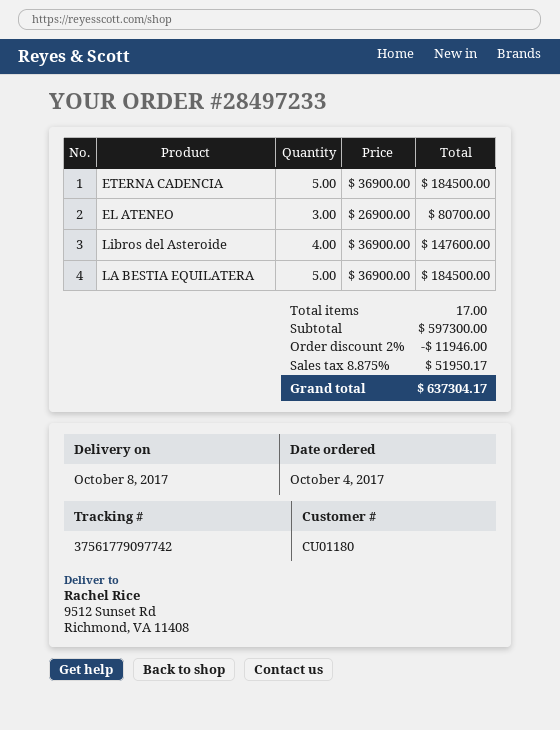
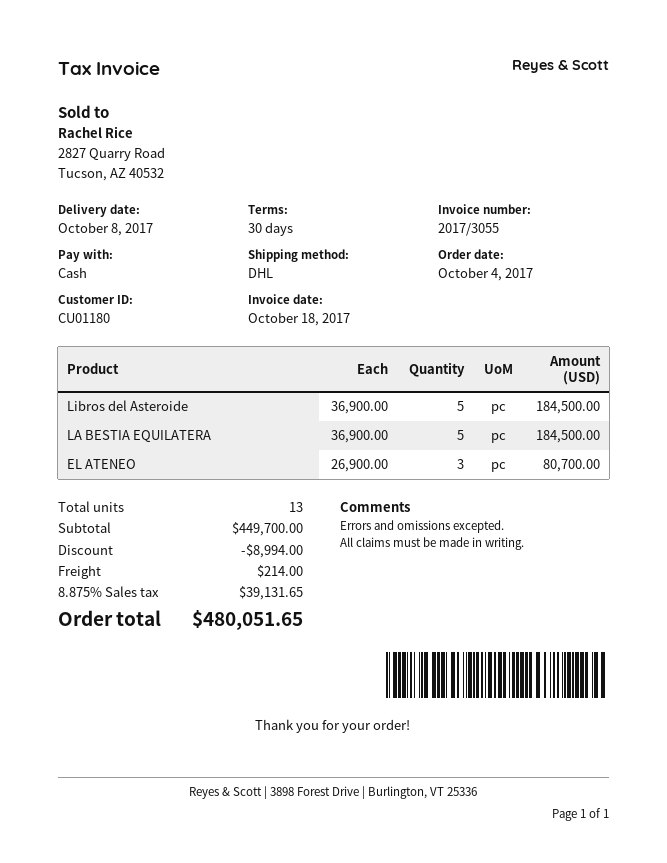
ETERNA CADENCIA: 5 x 36900.00 = 184500.00 -> none
Libros del Asteroide: 4 x 36900.00 = 147600.00 -> 5 x 36900.00 = 184500.00
total quantity: 17 -> 13
subtotal: 597300.00 -> 449700.00
discount: 11946.00 -> 8994.00
shipping: none -> 214.00
tax: 8.875% = 51950.17 -> 8.875% = 39131.65
total: 637304.17 -> 480051.65

